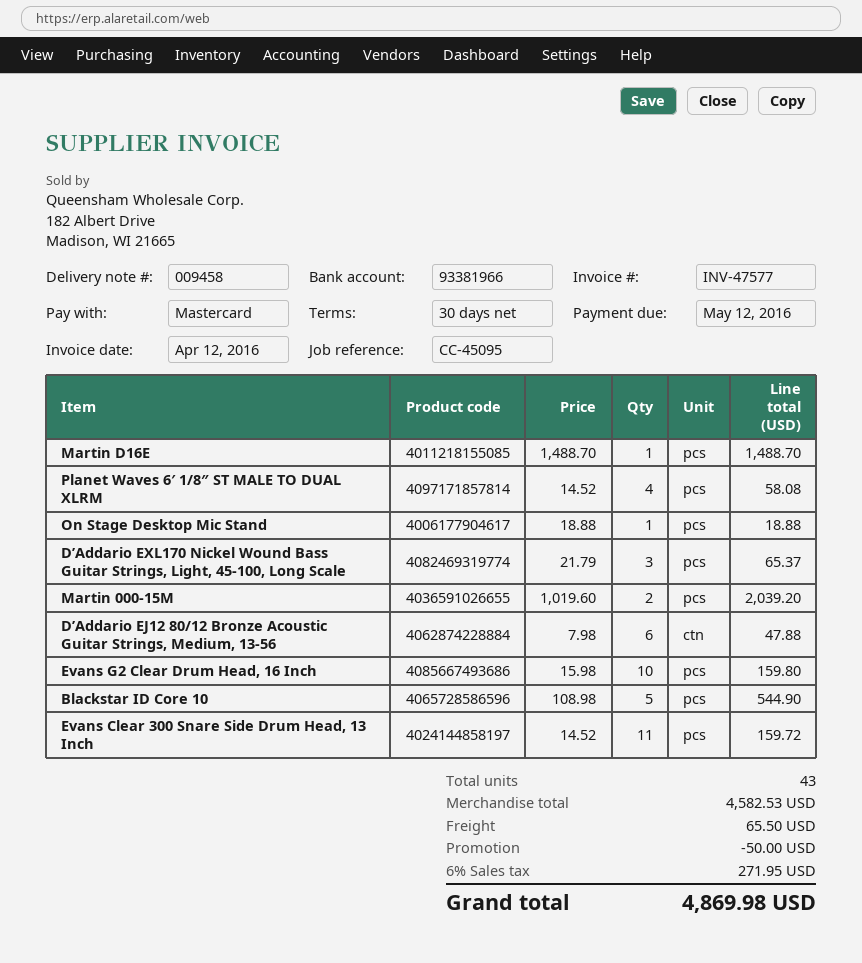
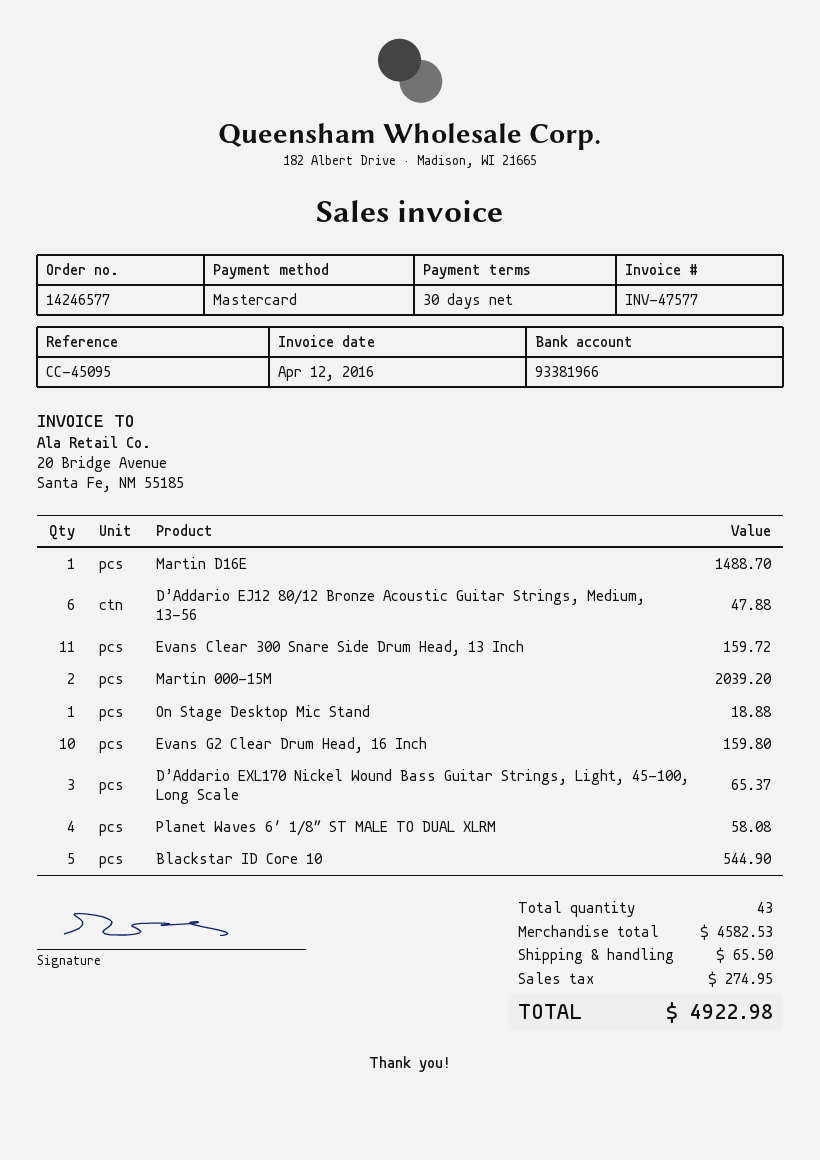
discount: 50.00 -> none
tax: 271.95 -> 274.95
total: 4869.98 -> 4922.98

